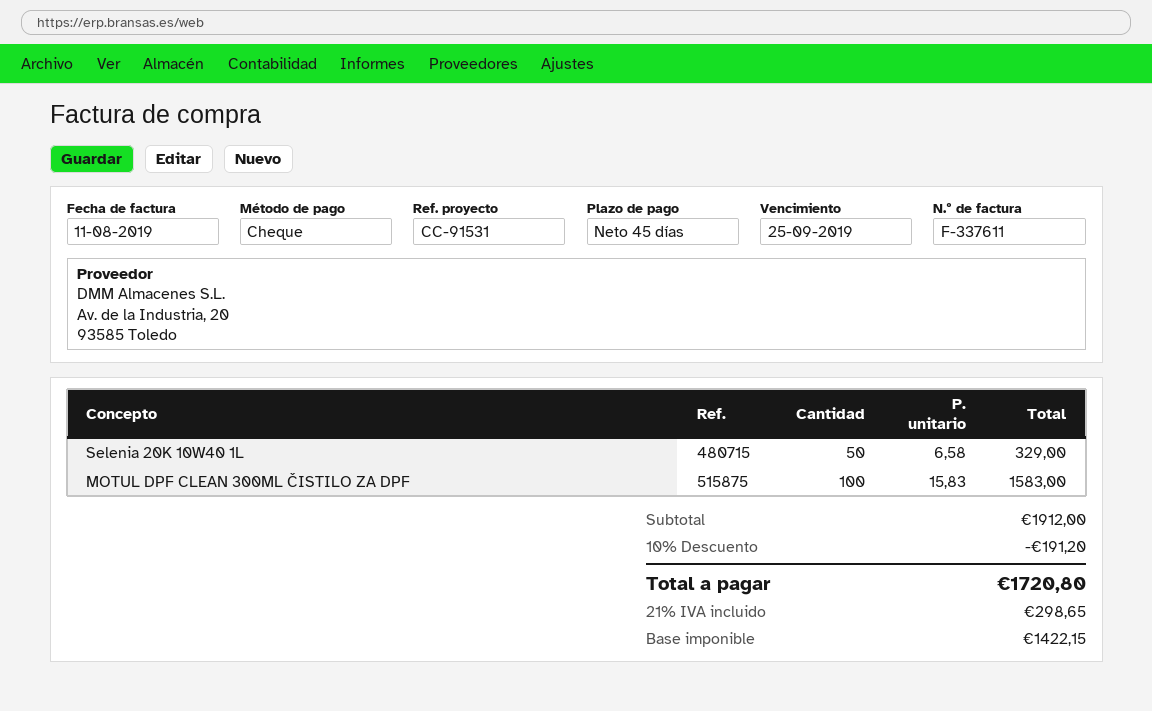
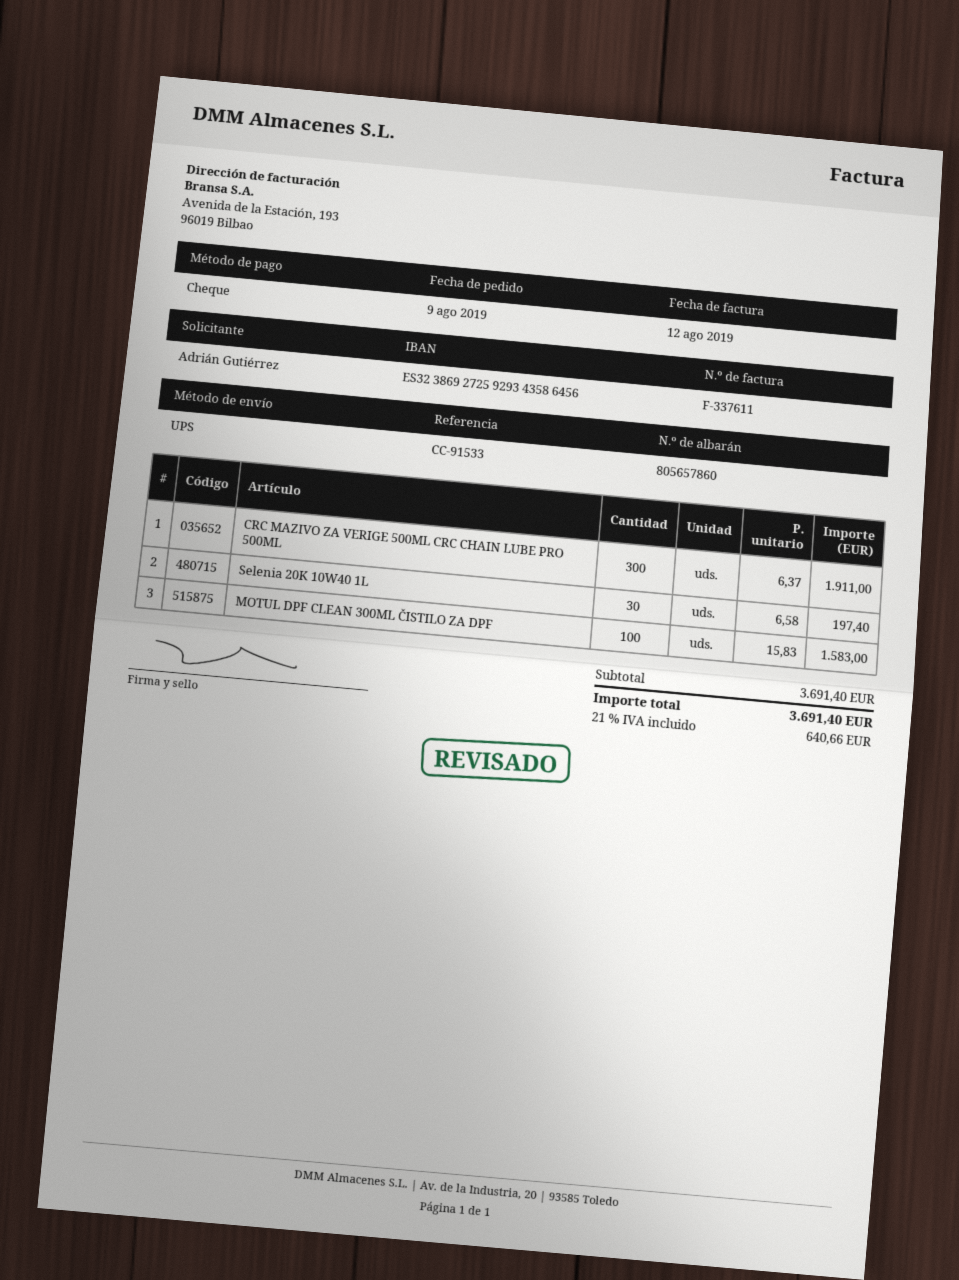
invoice date: 2019-08-11 -> 2019-08-12
reference: CC-91531 -> CC-91533
Selenia 20K 10W40 1L: 50 x 6.58 = 329.00 -> 30 x 6.58 = 197.40
CRC MAZIVO ZA VERIGE 500ML CRC CHAIN LUBE PRO 500ML: none -> 300 x 6.37 = 1911.00
subtotal: 1912.00 -> 3691.40
discount: 10% = 191.20 -> none
tax: 21% = 298.65 -> 21% = 640.66
total: 1720.80 -> 3691.40

